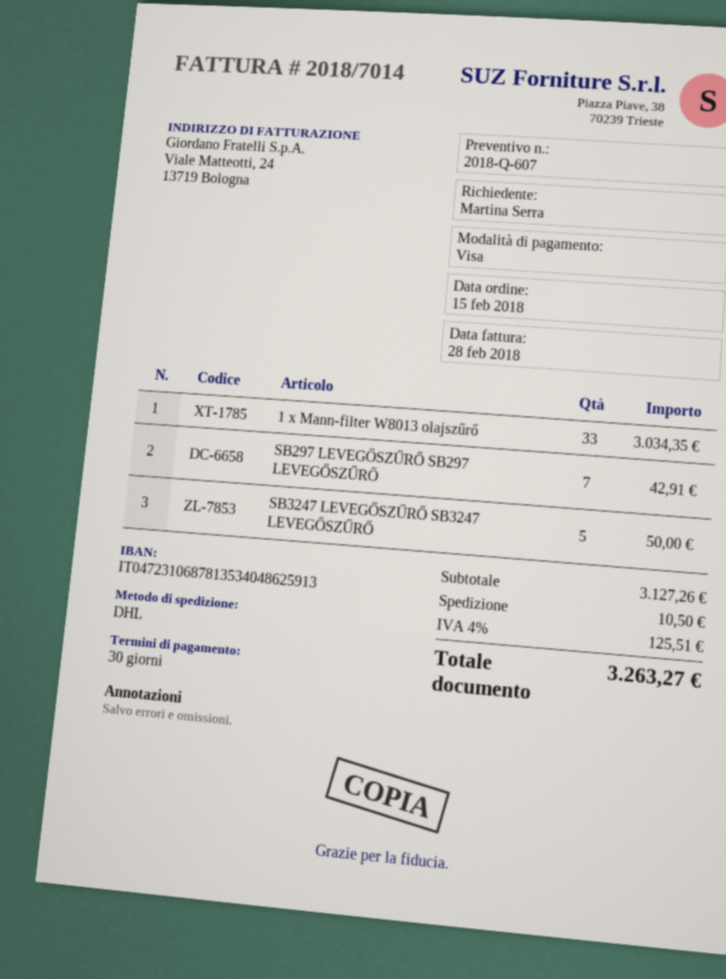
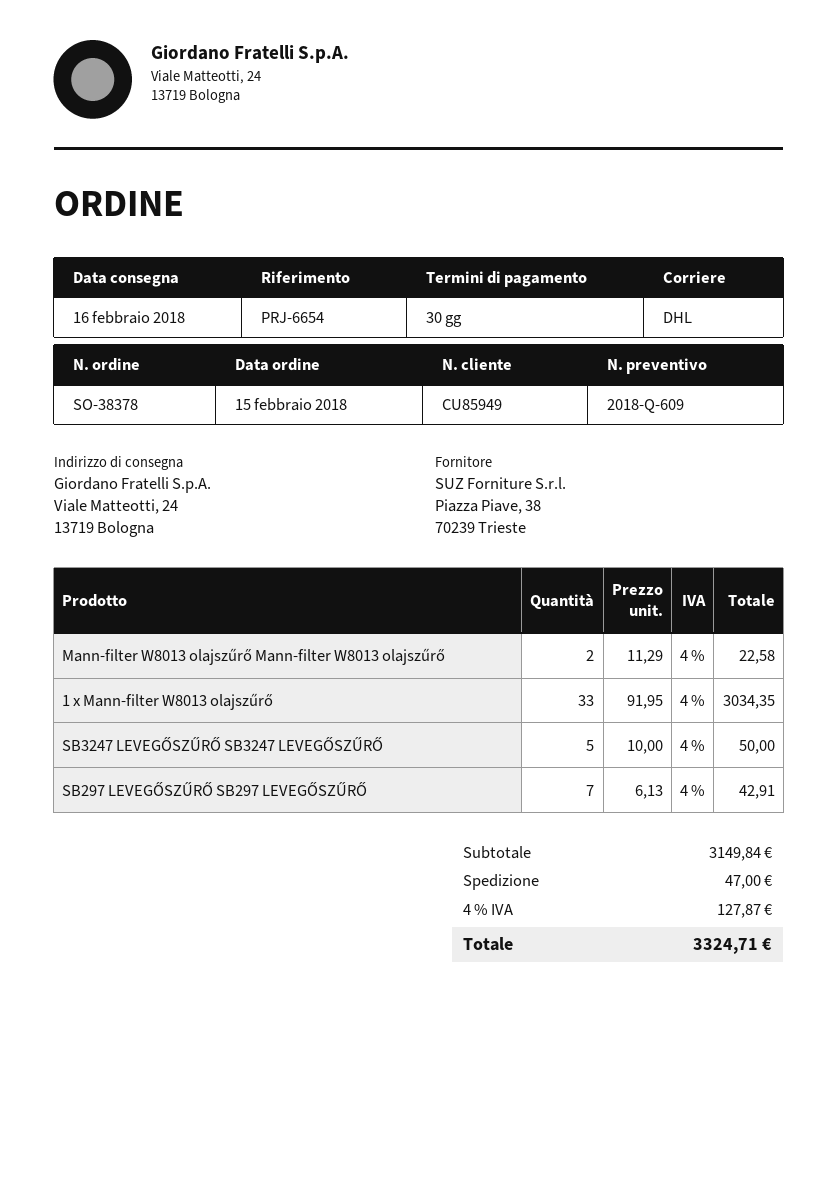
quote number: 2018-Q-607 -> 2018-Q-609
Mann-filter W8013 olajszűrő Mann-filter W8013 olajszűrő: none -> 2 for 22.58
subtotal: 3127.26 -> 3149.84
shipping: 10.50 -> 47.00
tax: 4% = 125.51 -> 4% = 127.87
total: 3263.27 -> 3324.71

